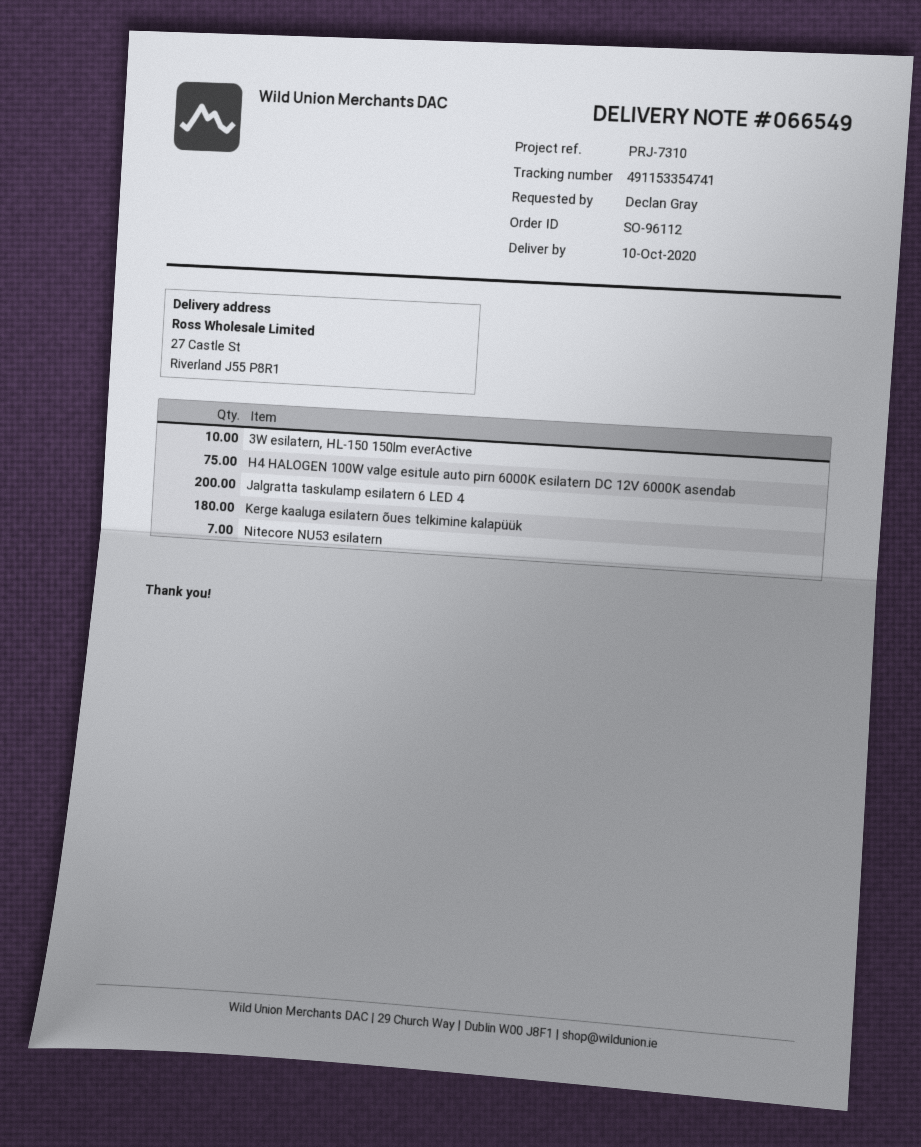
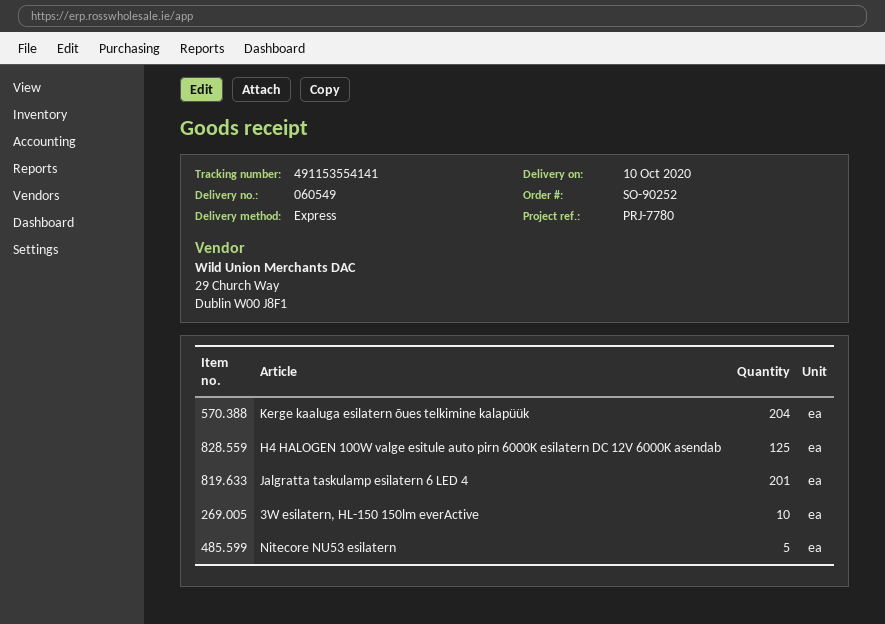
order number: SO-96112 -> SO-90252
delivery note number: 066549 -> 060549
reference: PRJ-7310 -> PRJ-7780
tracking number: 491153354741 -> 491153554141
H4 HALOGEN 100W valge esitule auto pirn 6000K esilatern DC 12V 6000K asendab: 75 -> 125
Jalgratta taskulamp esilatern 6 LED 4: 200 -> 201
Kerge kaaluga esilatern õues telkimine kalapüük: 180 -> 204
Nitecore NU53 esilatern: 7 -> 5

